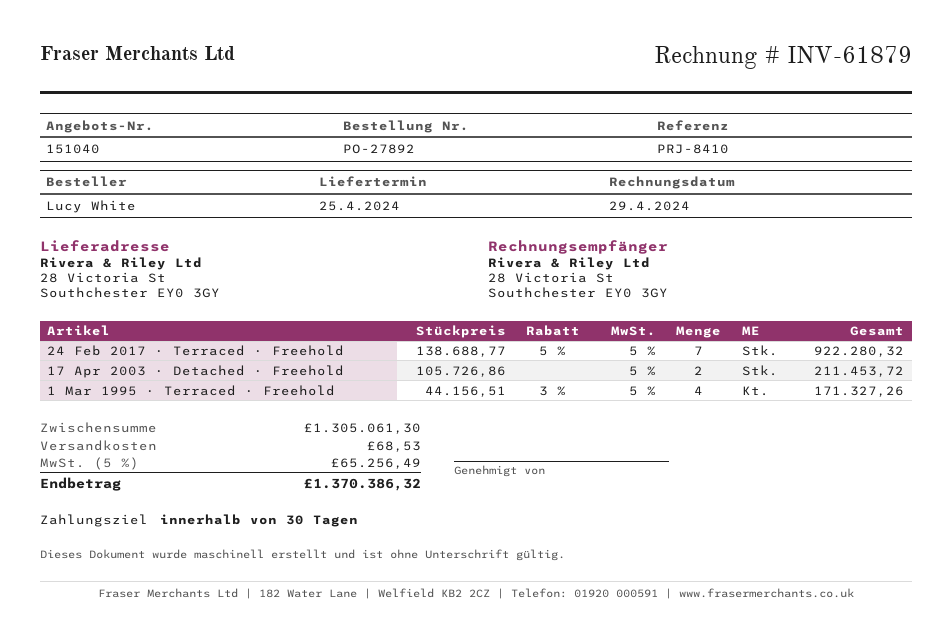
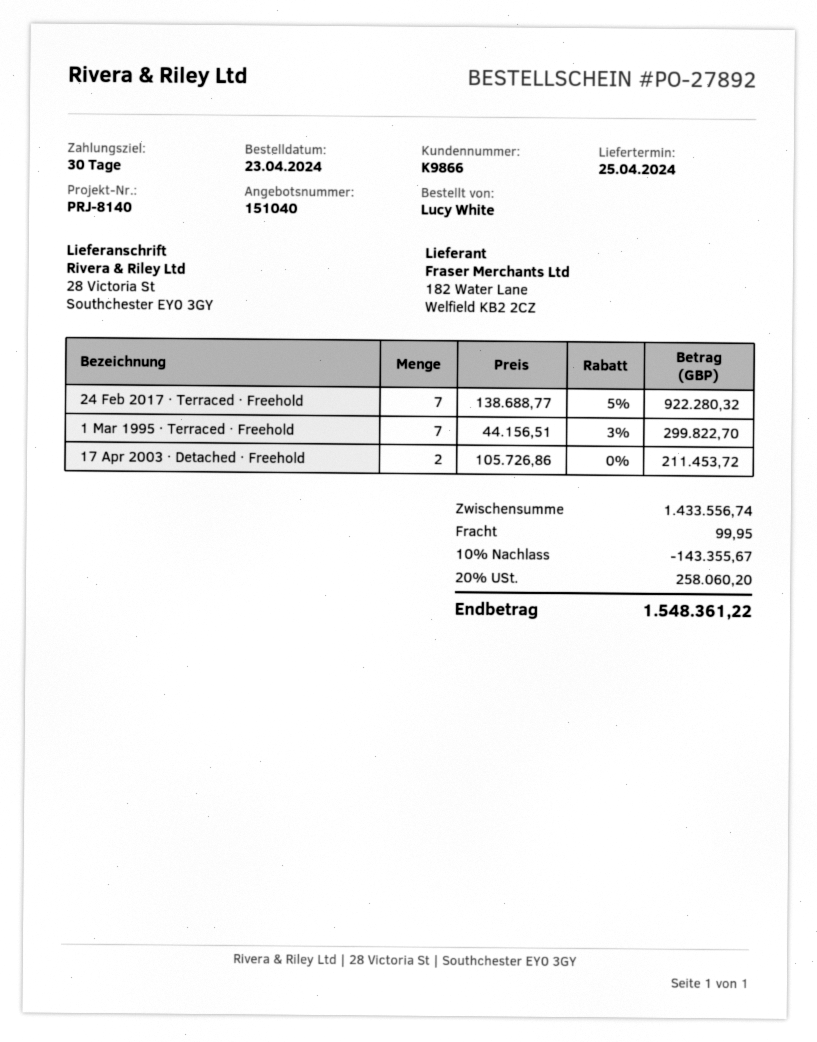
reference: PRJ-8410 -> PRJ-8140
1 Mar 1995 · Terraced · Freehold: 4 x 44156.51 - 3% = 171327.26 -> 7 x 44156.51 - 3% = 299822.70
subtotal: 1305061.30 -> 1433556.74
discount: none -> 10% = 143355.67
shipping: 68.53 -> 99.95
tax: 5% = 65256.49 -> 20% = 258060.20
total: 1370386.32 -> 1548361.22

